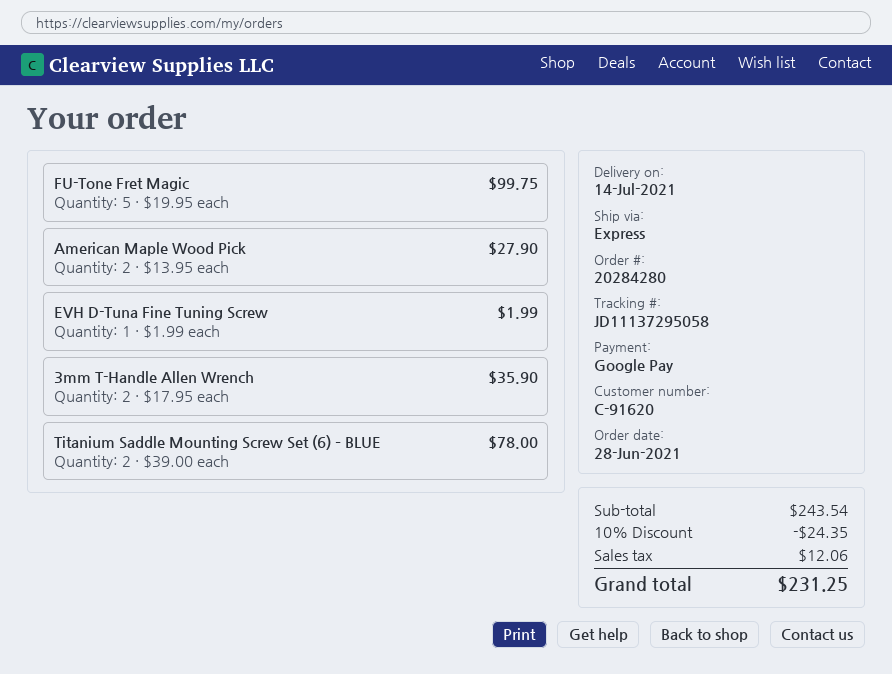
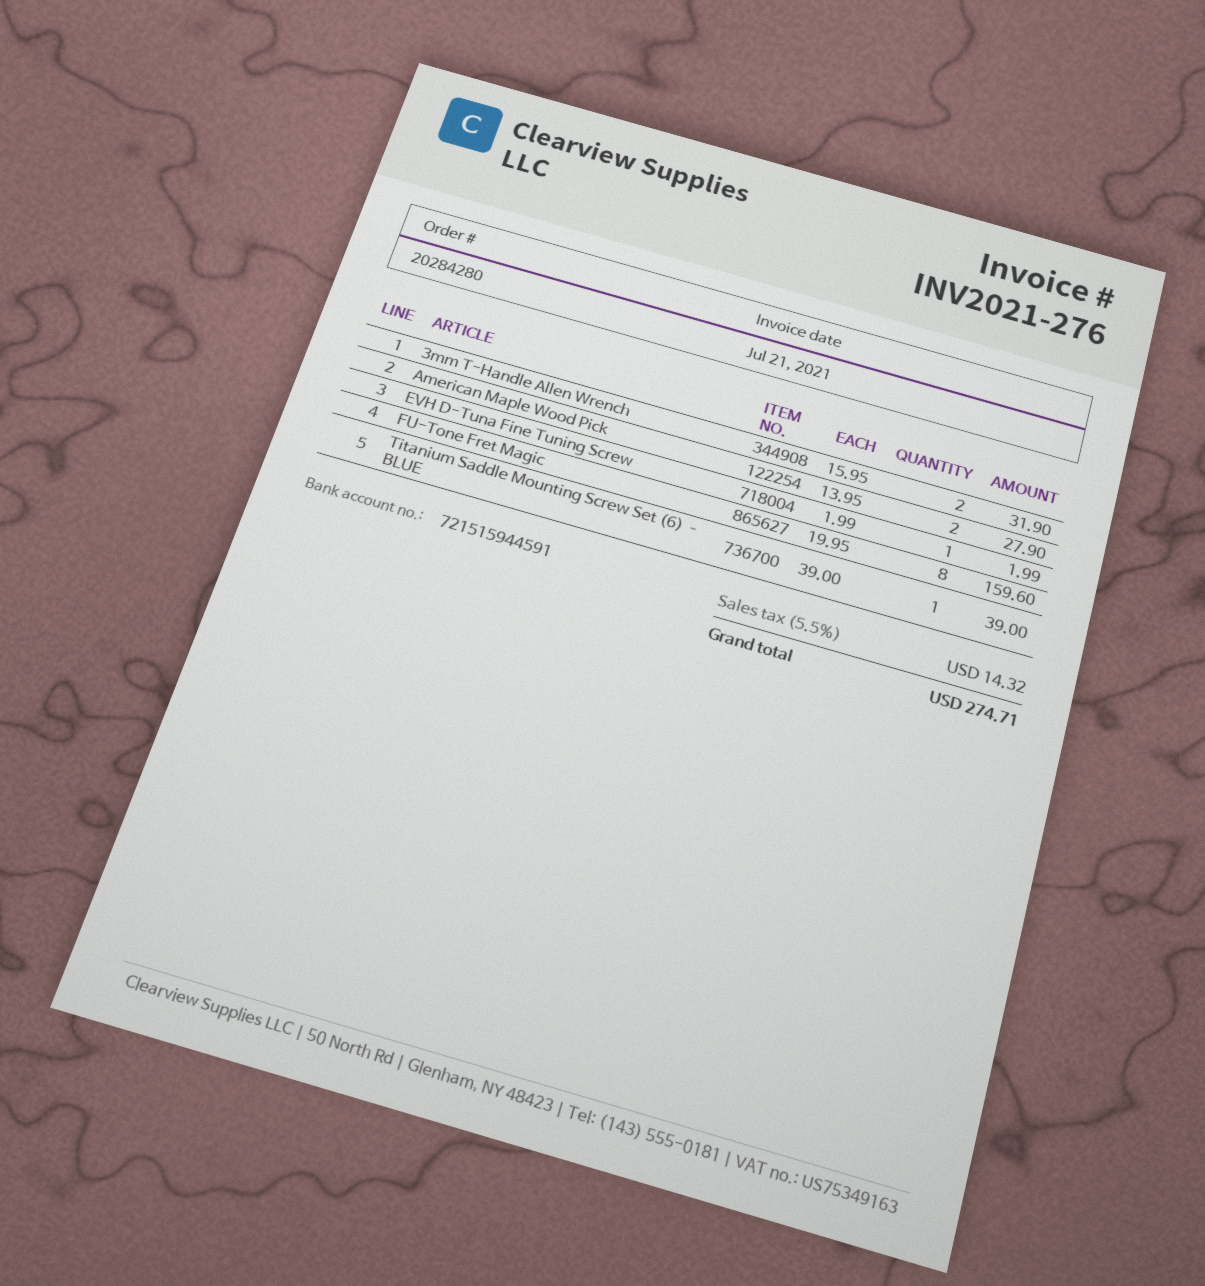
FU-Tone Fret Magic: 5 x 19.95 = 99.75 -> 8 x 19.95 = 159.60
3mm T-Handle Allen Wrench: 2 x 17.95 = 35.90 -> 2 x 15.95 = 31.90
Titanium Saddle Mounting Screw Set (6) – BLUE: 2 x 39.00 = 78.00 -> 1 x 39.00 = 39.00
discount: 10% = 24.35 -> none
tax: 12.06 -> 14.32
total: 231.25 -> 274.71

